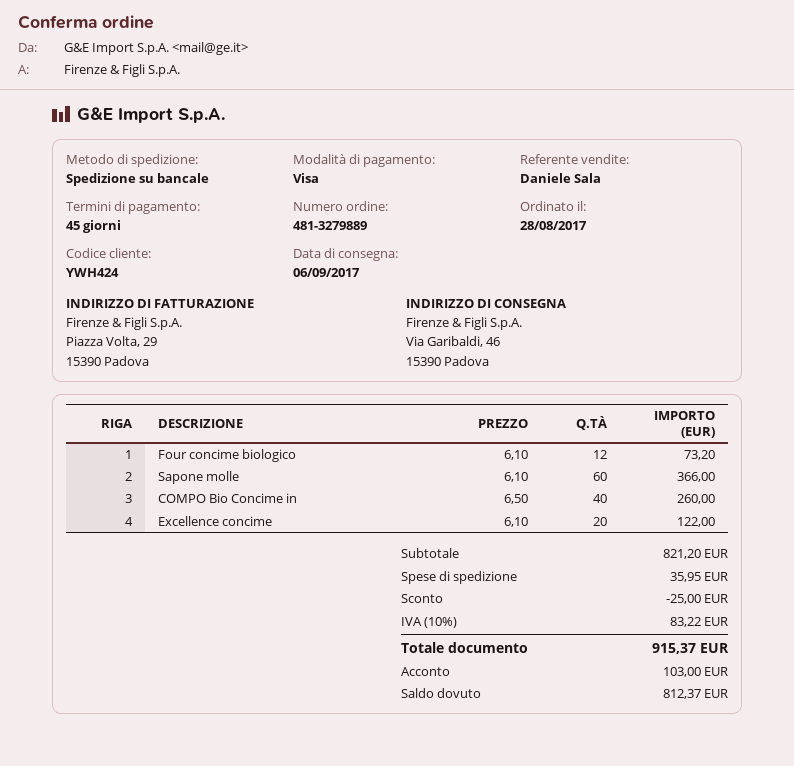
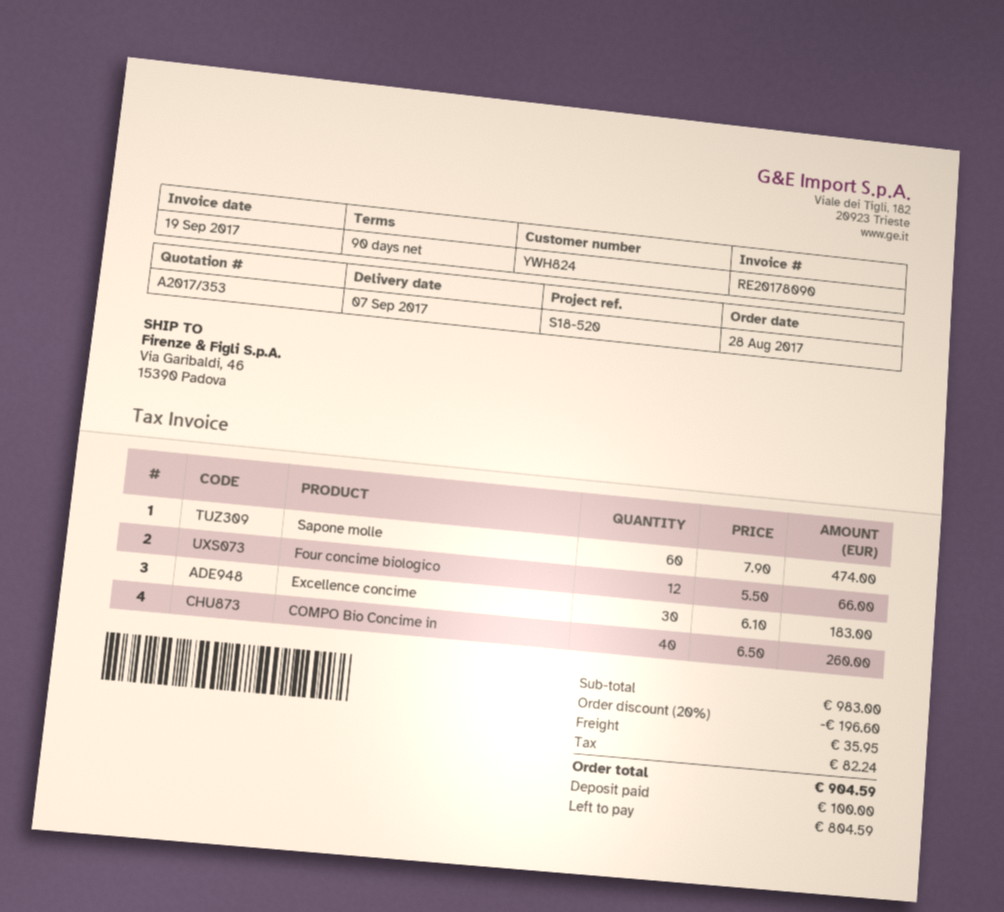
delivery date: 2017-09-06 -> 2017-09-07
payment terms: 45 days -> 90 days
customer number: YWH424 -> YWH824
Four concime biologico: 12 x 6.10 = 73.20 -> 12 x 5.50 = 66.00
Sapone molle: 60 x 6.10 = 366.00 -> 60 x 7.90 = 474.00
Excellence concime: 20 x 6.10 = 122.00 -> 30 x 6.10 = 183.00
subtotal: 821.20 -> 983.00
discount: 25.00 -> 196.60
tax: 83.22 -> 82.24
total: 915.37 -> 904.59
deposit: 103.00 -> 100.00
balance: 812.37 -> 804.59

